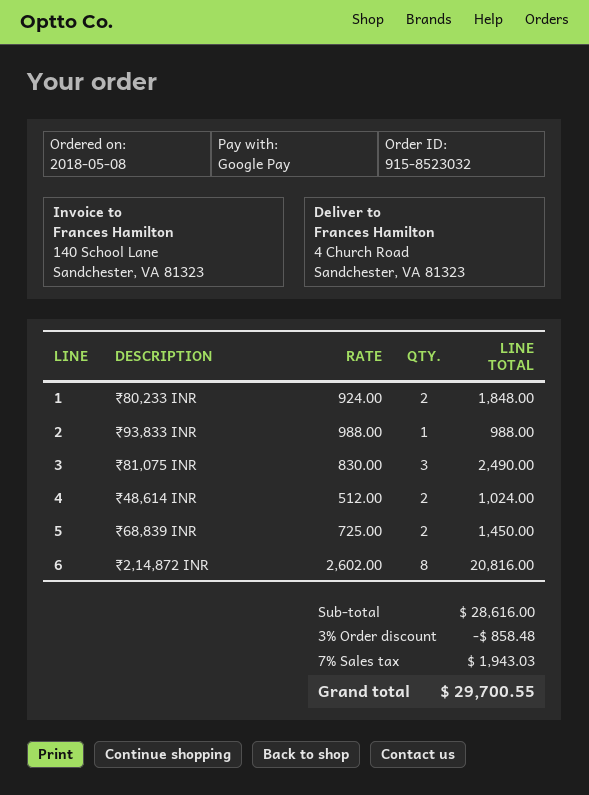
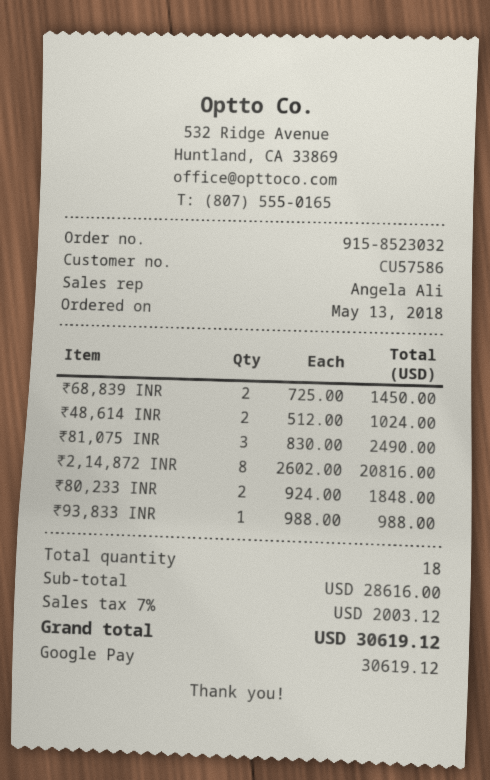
order date: 2018-05-08 -> 2018-05-13
discount: 3% = 858.48 -> none
tax: 7% = 1943.03 -> 7% = 2003.12
total: 29700.55 -> 30619.12

